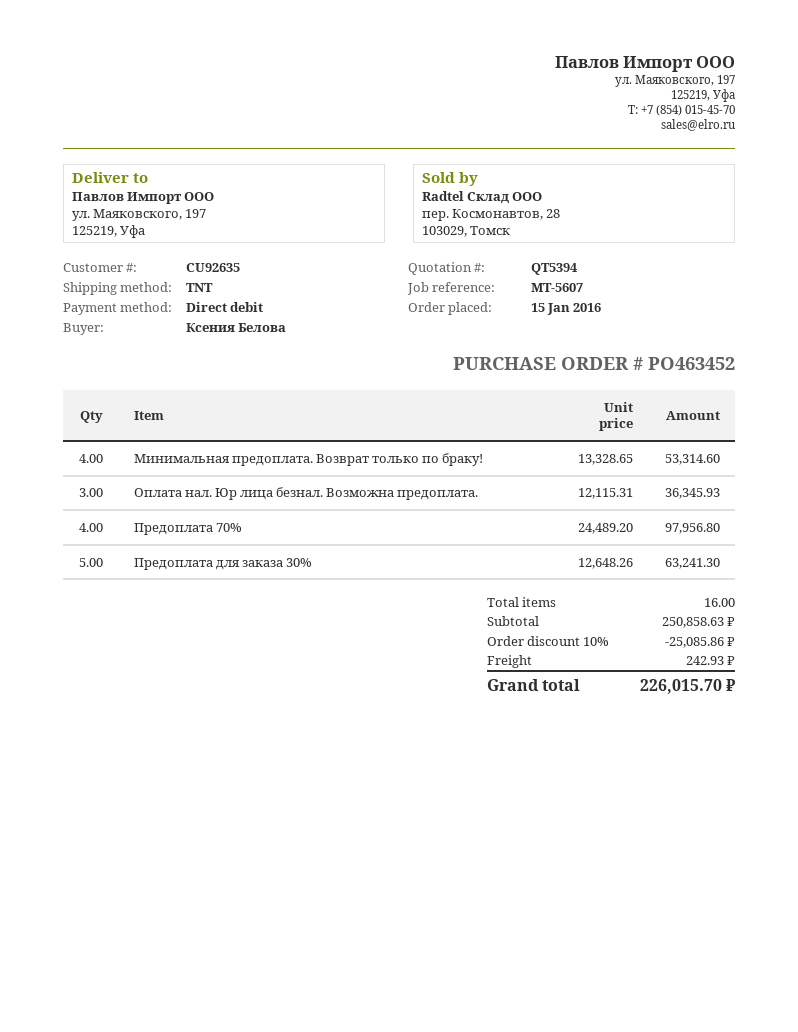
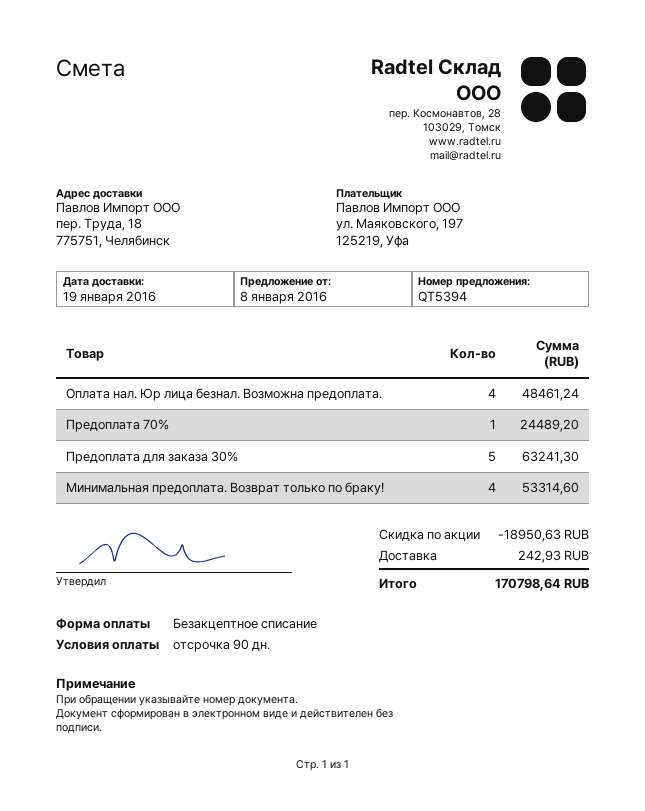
ship to: ул. Маяковского, 197, 125219, Уфа -> пер. Труда, 18, 775751, Челябинск
Оплата нал. Юр лица безнал. Возможна предоплата.: 3 for 36345.93 -> 4 for 48461.24
Предоплата 70%: 4 for 97956.80 -> 1 for 24489.20
discount: 25085.86 -> 18950.63
total: 226015.70 -> 170798.64

